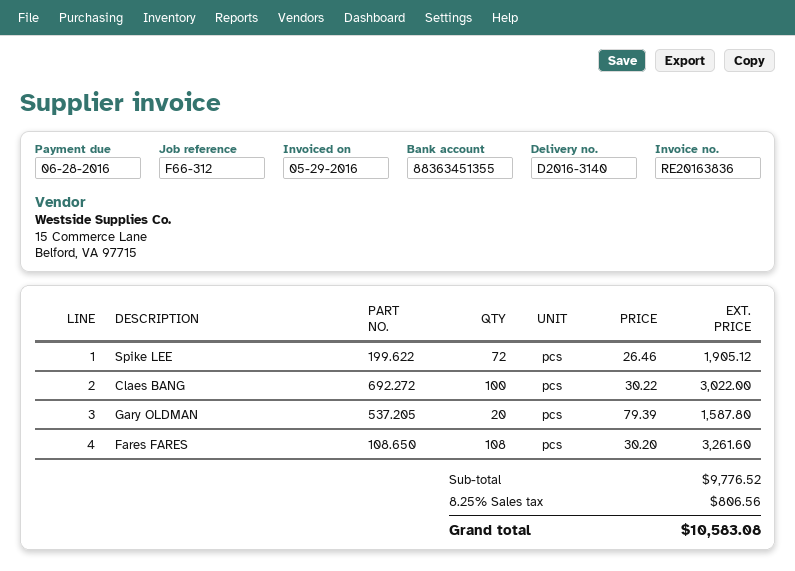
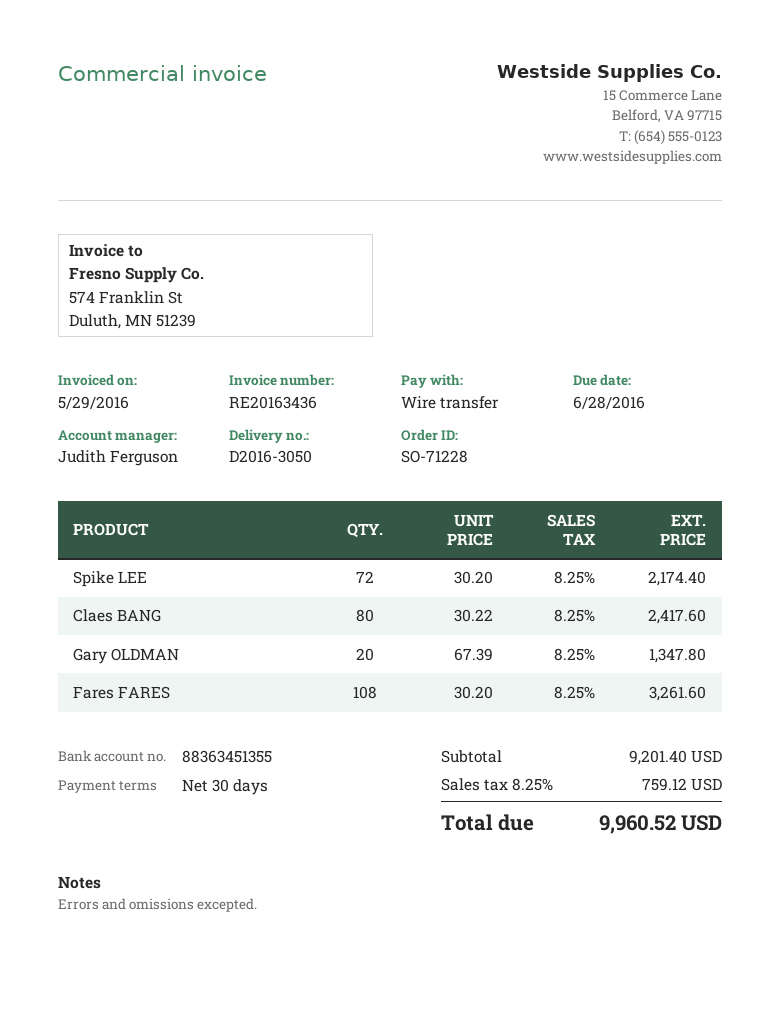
delivery note number: D2016-3140 -> D2016-3050
invoice number: RE20163836 -> RE20163436
Spike LEE: 72 x 26.46 = 1905.12 -> 72 x 30.20 = 2174.40
Claes BANG: 100 x 30.22 = 3022.00 -> 80 x 30.22 = 2417.60
Gary OLDMAN: 20 x 79.39 = 1587.80 -> 20 x 67.39 = 1347.80
subtotal: 9776.52 -> 9201.40
tax: 8.25% = 806.56 -> 8.25% = 759.12
total: 10583.08 -> 9960.52

